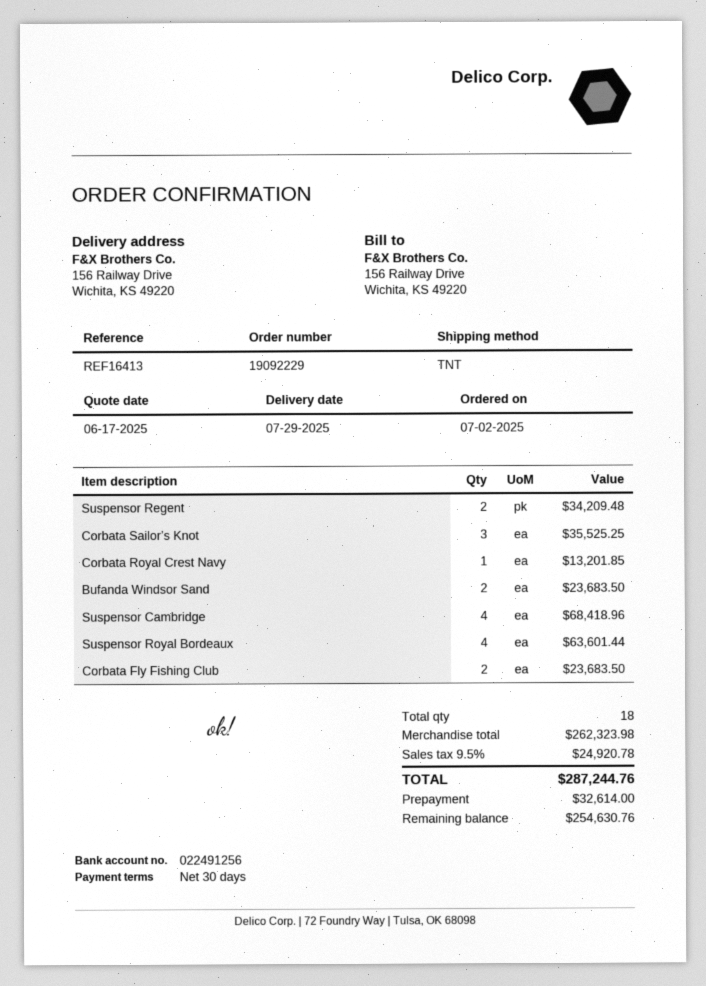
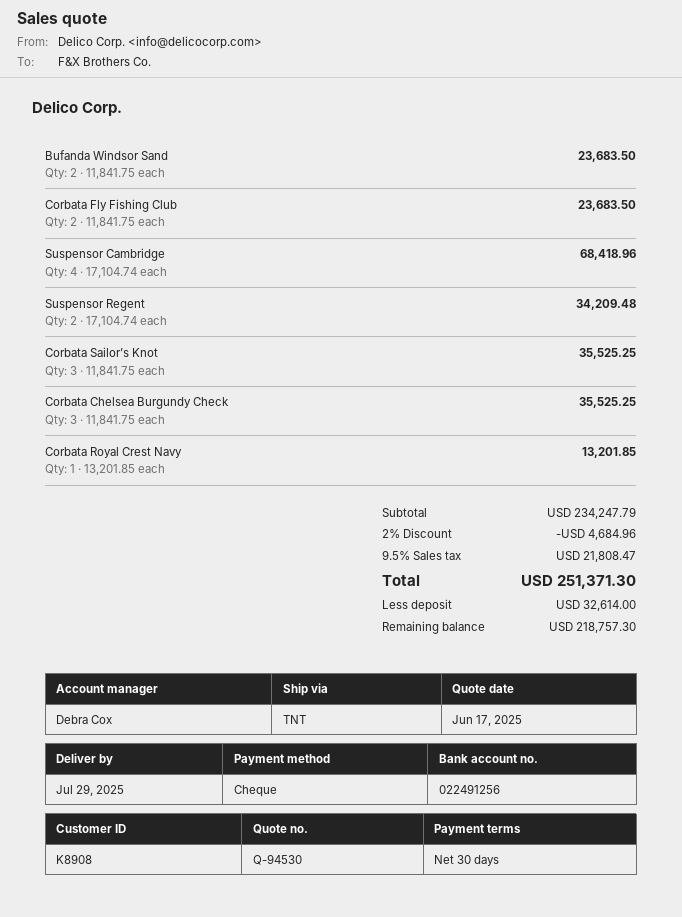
Suspensor Royal Bordeaux: 4 for 63601.44 -> none
Corbata Chelsea Burgundy Check: none -> 3 for 35525.25
subtotal: 262323.98 -> 234247.79
discount: none -> 2% = 4684.96
tax: 9.5% = 24920.78 -> 9.5% = 21808.47
total: 287244.76 -> 251371.30
balance: 254630.76 -> 218757.30

